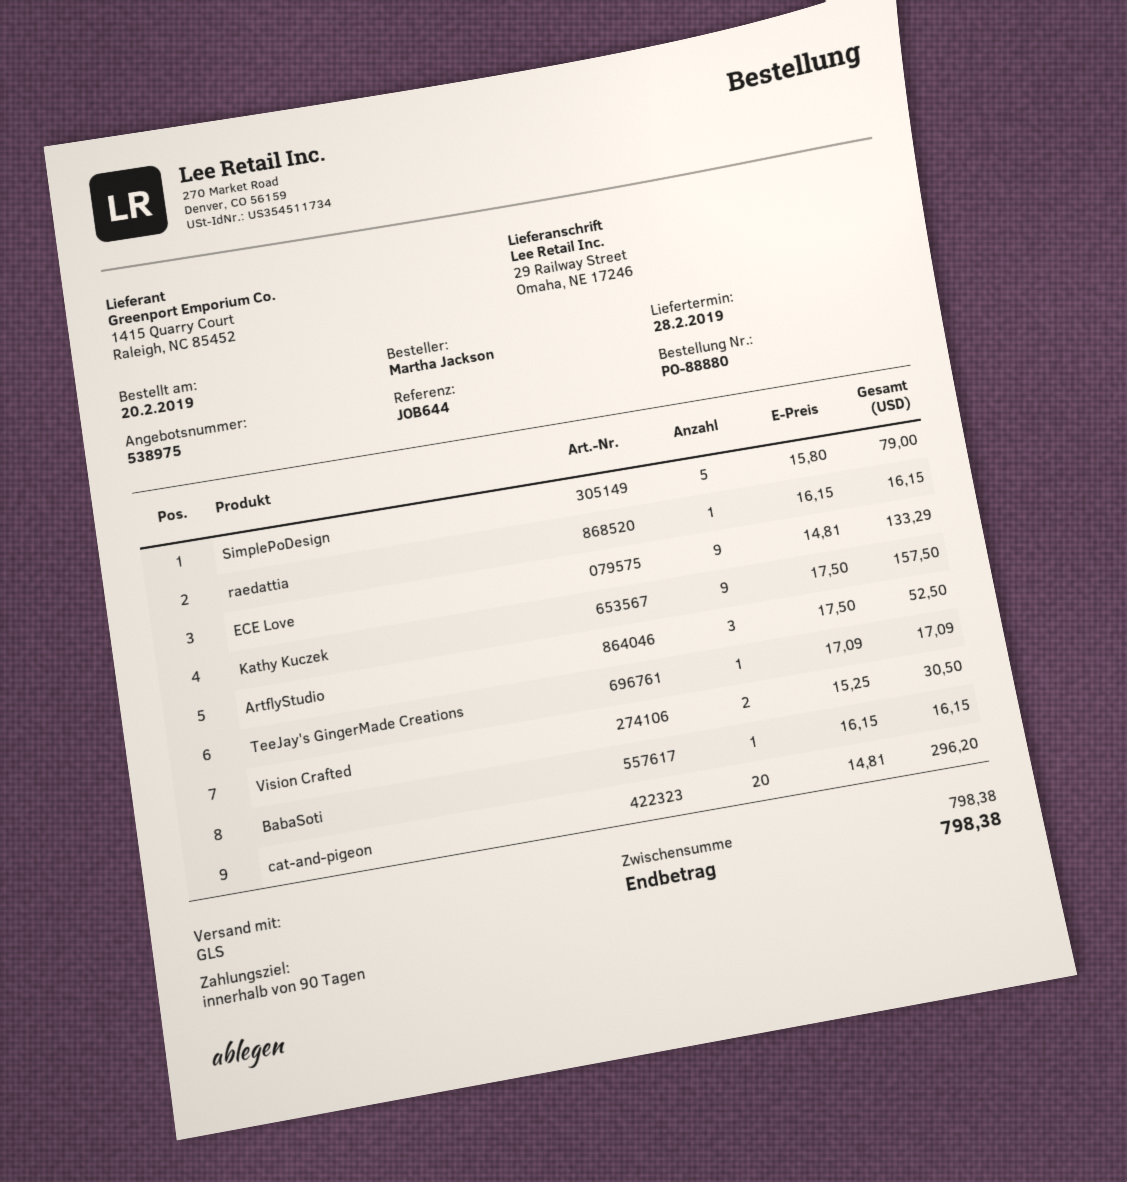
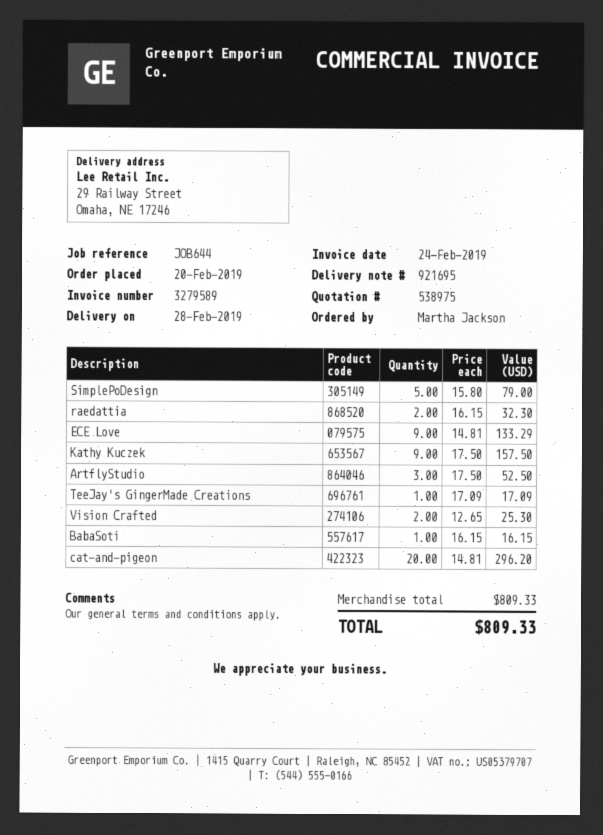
raedattia: 1 x 16.15 = 16.15 -> 2 x 16.15 = 32.30
Vision Crafted: 2 x 15.25 = 30.50 -> 2 x 12.65 = 25.30
subtotal: 798.38 -> 809.33
total: 798.38 -> 809.33

